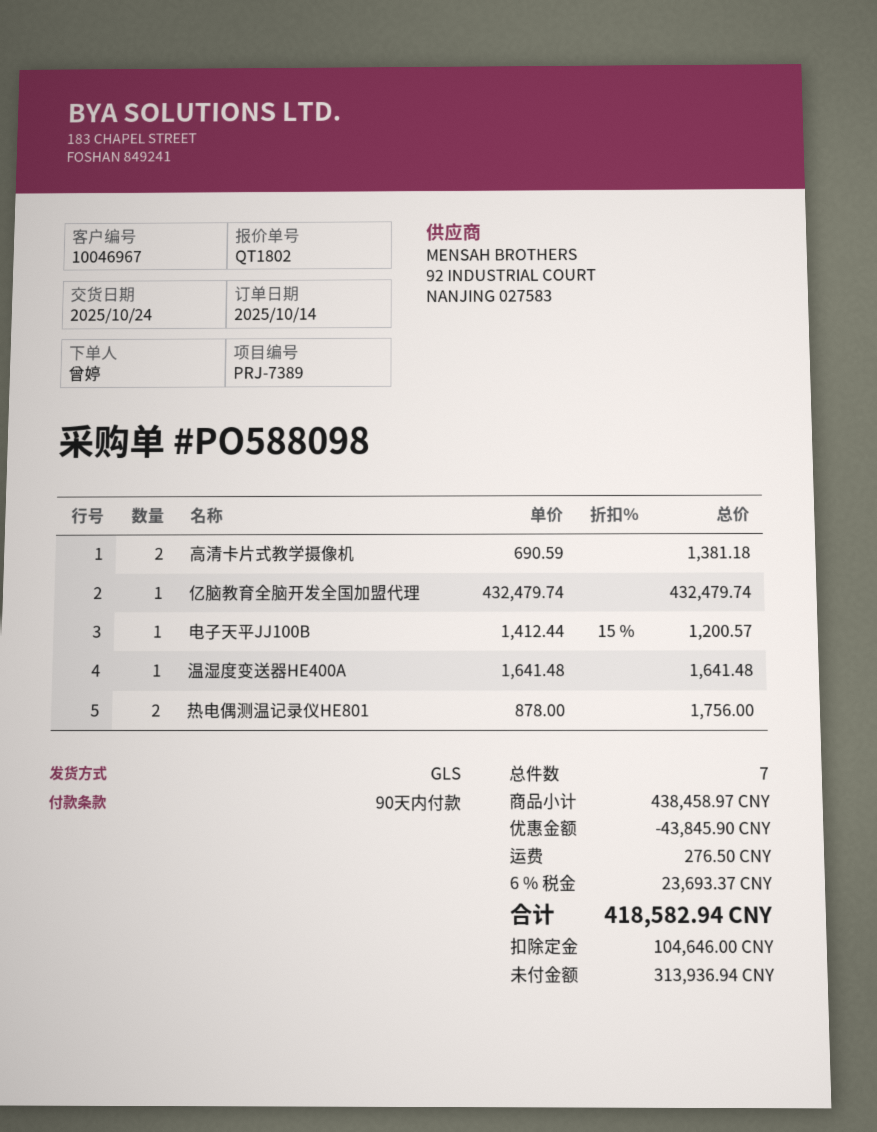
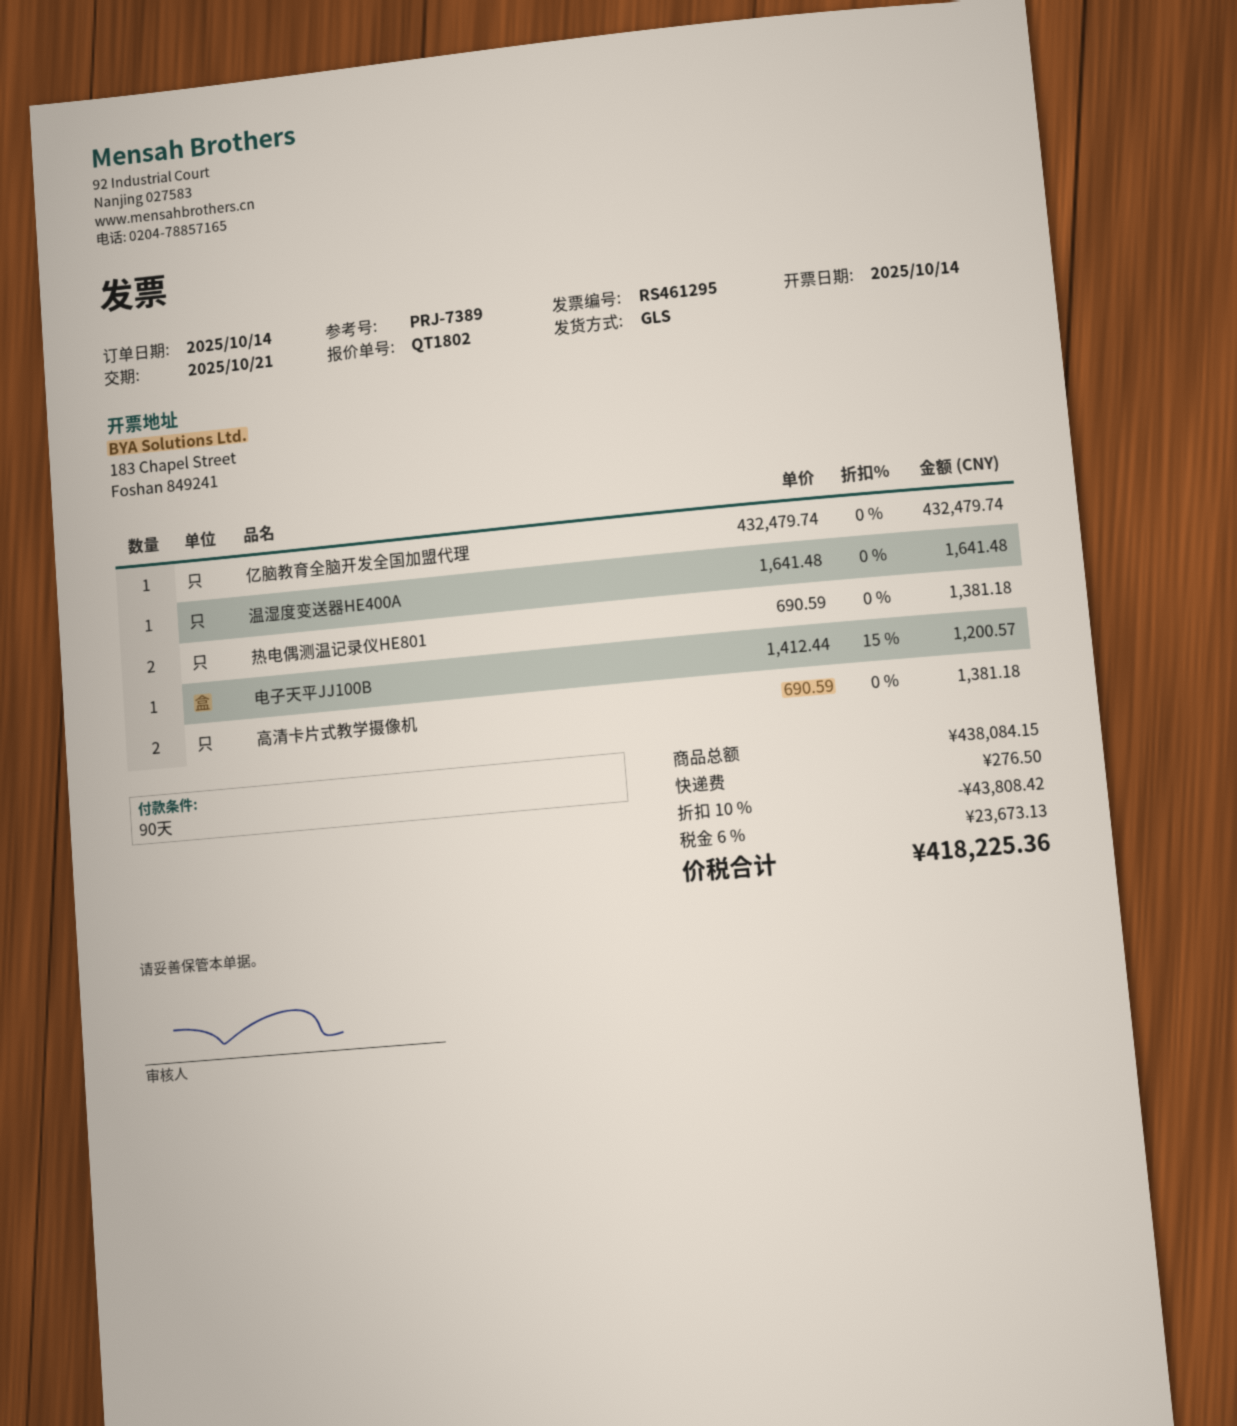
delivery date: 2025-10-24 -> 2025-10-21
热电偶测温记录仪HE801: 2 x 878.00 = 1756.00 -> 2 x 690.59 = 1381.18
subtotal: 438458.97 -> 438084.15
discount: 43845.90 -> 43808.42
tax: 6% = 23693.37 -> 6% = 23673.13
total: 418582.94 -> 418225.36

